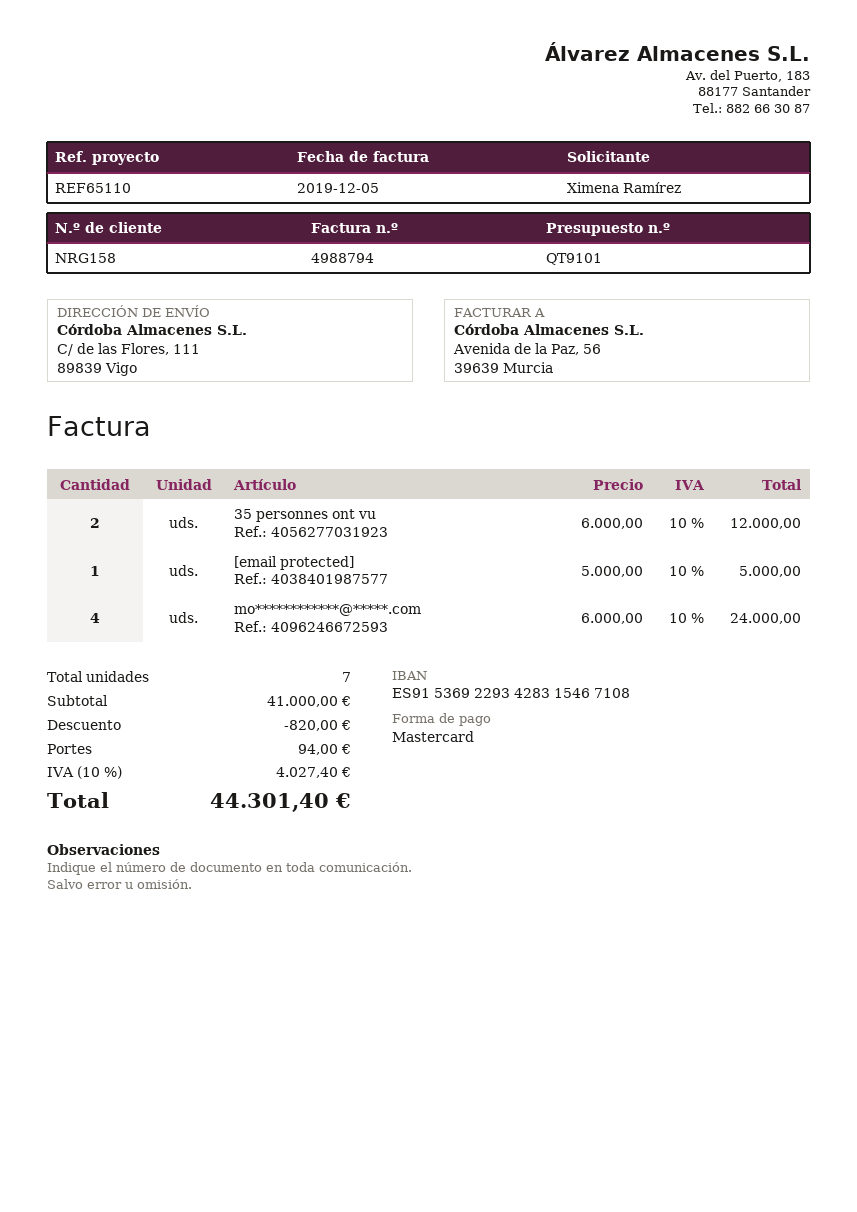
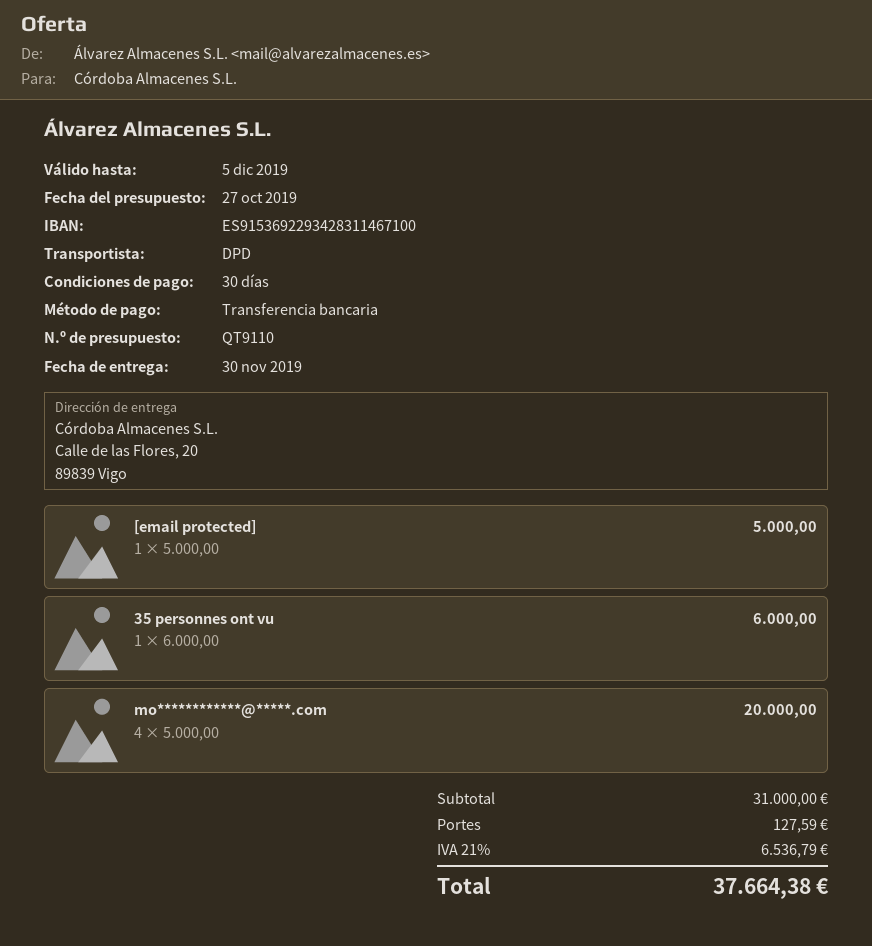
quote number: QT9101 -> QT9110
payment method: Mastercard -> bank transfer
bank account: ES9153692293428315467108 -> ES9153692293428311467100
ship to: C/ de las Flores, 111, 89839 Vigo -> Calle de las Flores, 20, 89839 Vigo
35 personnes ont vu: 2 x 6000.00 = 12000.00 -> 1 x 6000.00 = 6000.00
mo************@*****.com: 4 x 6000.00 = 24000.00 -> 4 x 5000.00 = 20000.00
subtotal: 41000.00 -> 31000.00
discount: 820.00 -> none
shipping: 94.00 -> 127.59
tax: 10% = 4027.40 -> 21% = 6536.79
total: 44301.40 -> 37664.38

